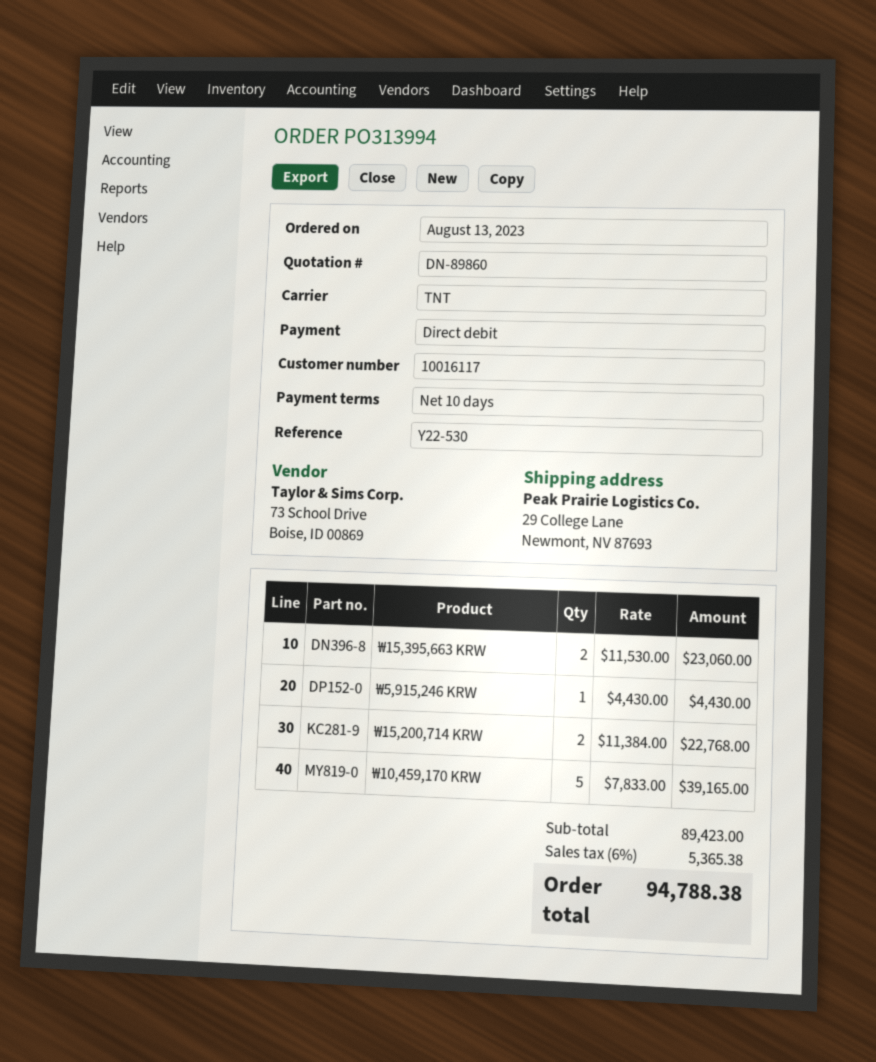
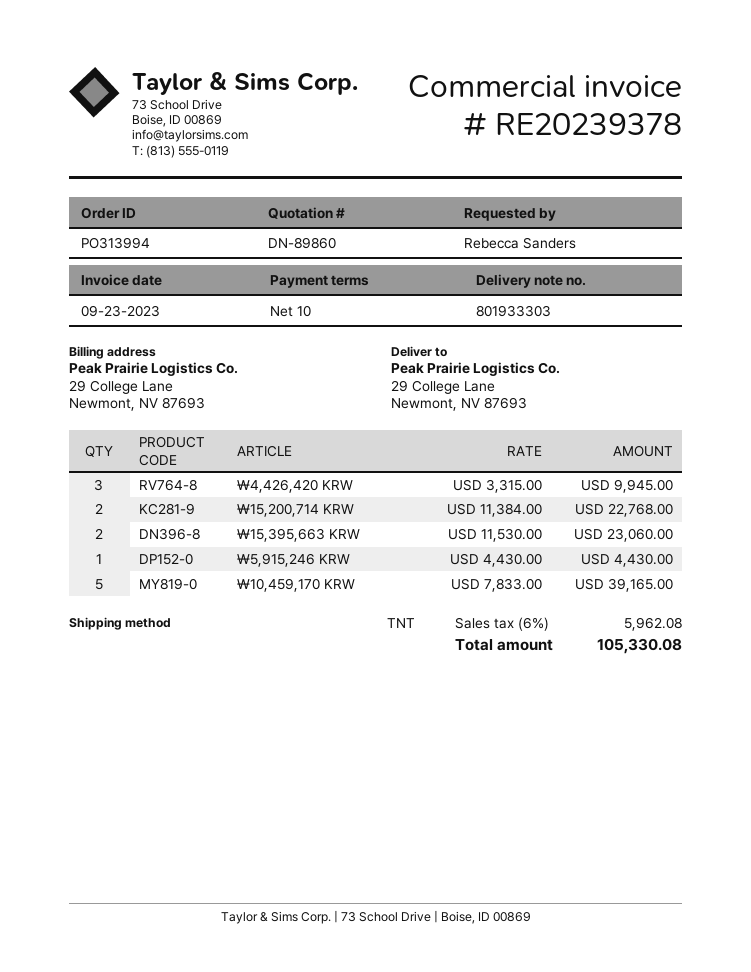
₩4,426,420 KRW: none -> 3 x 3315.00 = 9945.00
tax: 6% = 5365.38 -> 6% = 5962.08
total: 94788.38 -> 105330.08

